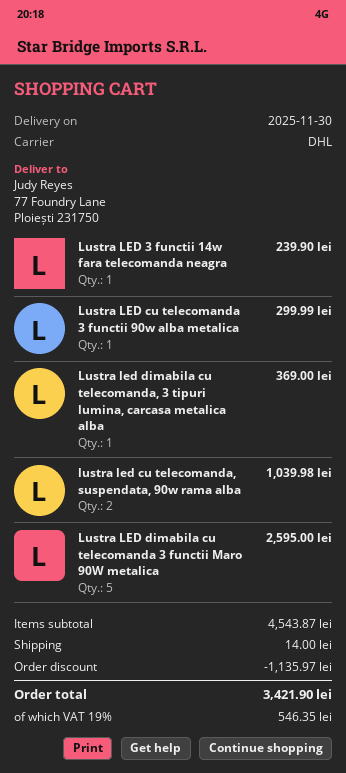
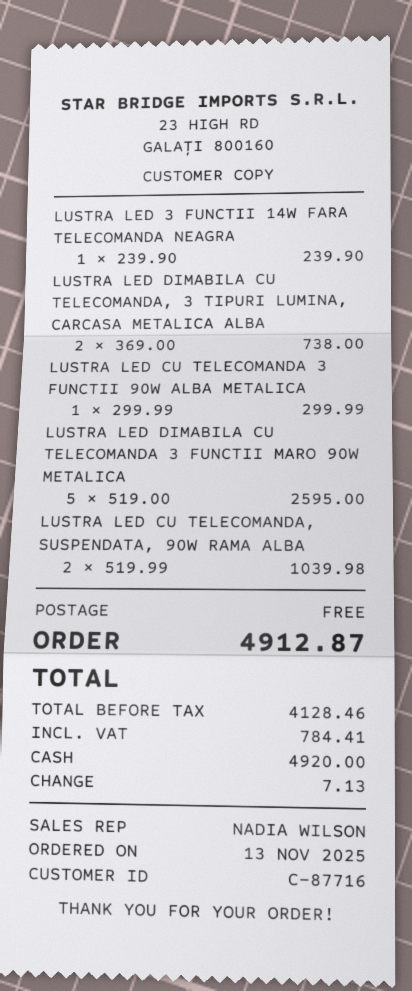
Lustra led dimabila cu telecomanda, 3 tipuri lumina, carcasa metalica alba: 1 for 369.00 -> 2 for 738.00
discount: 1135.97 -> none
shipping: 14.00 -> 0.00
tax: 546.35 -> 784.41
total: 3421.90 -> 4912.87

